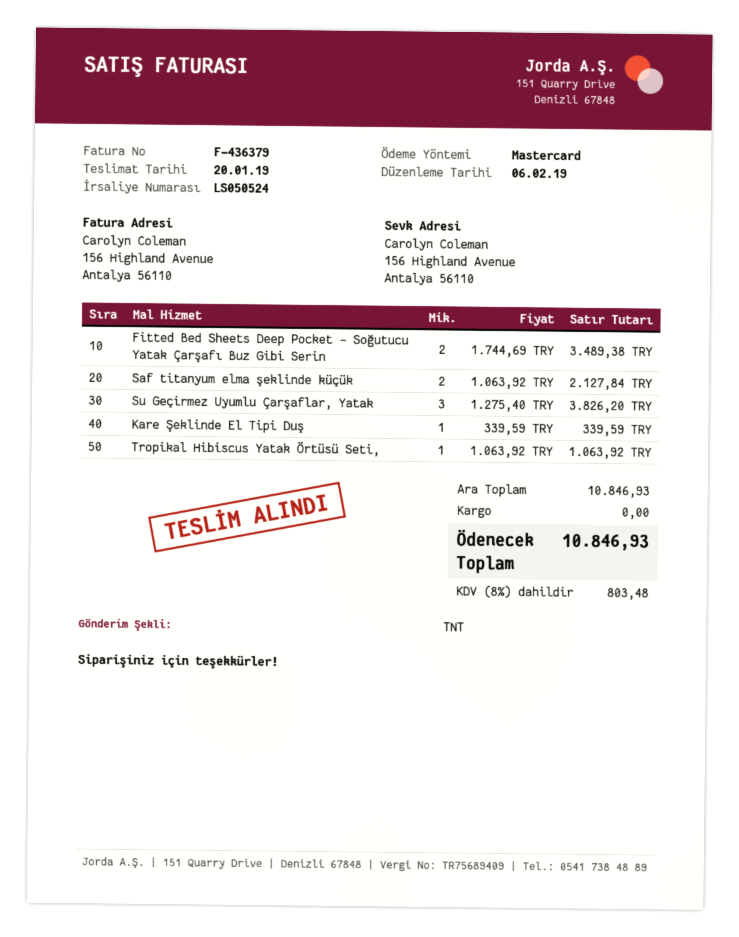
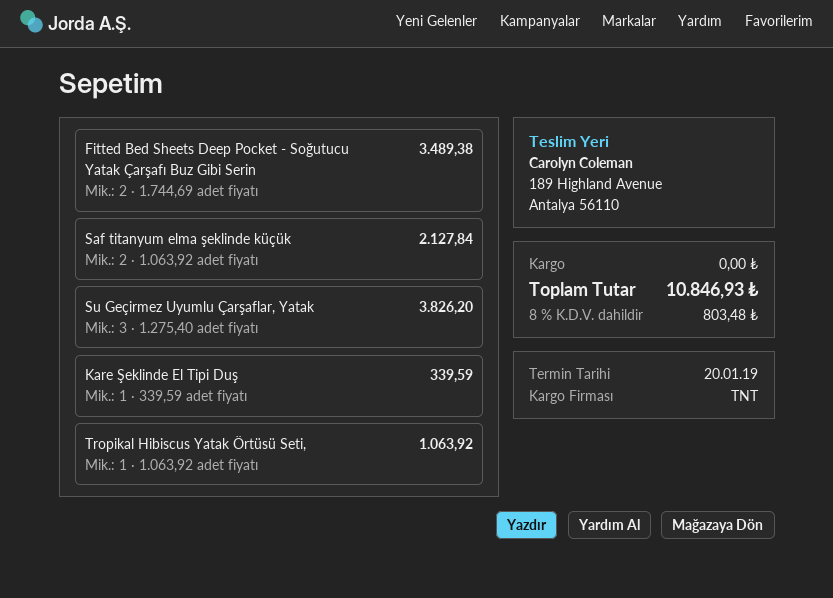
ship to: 156 Highland Avenue, Antalya 56110 -> 189 Highland Avenue, Antalya 56110

